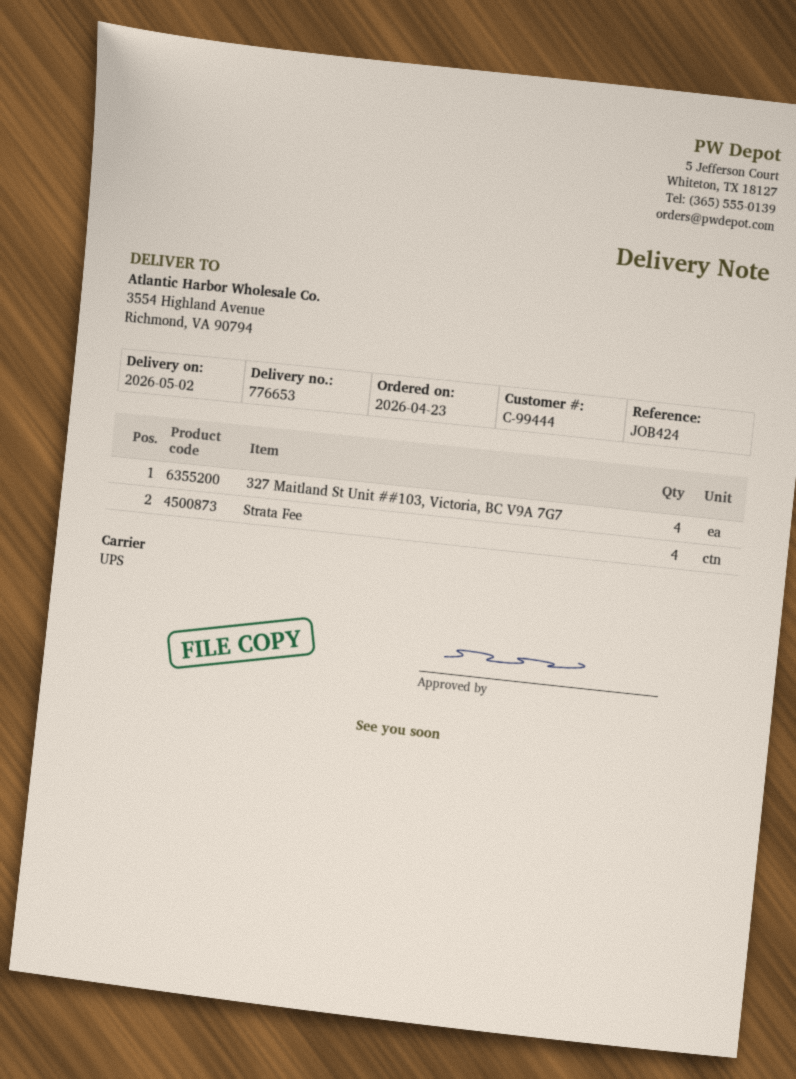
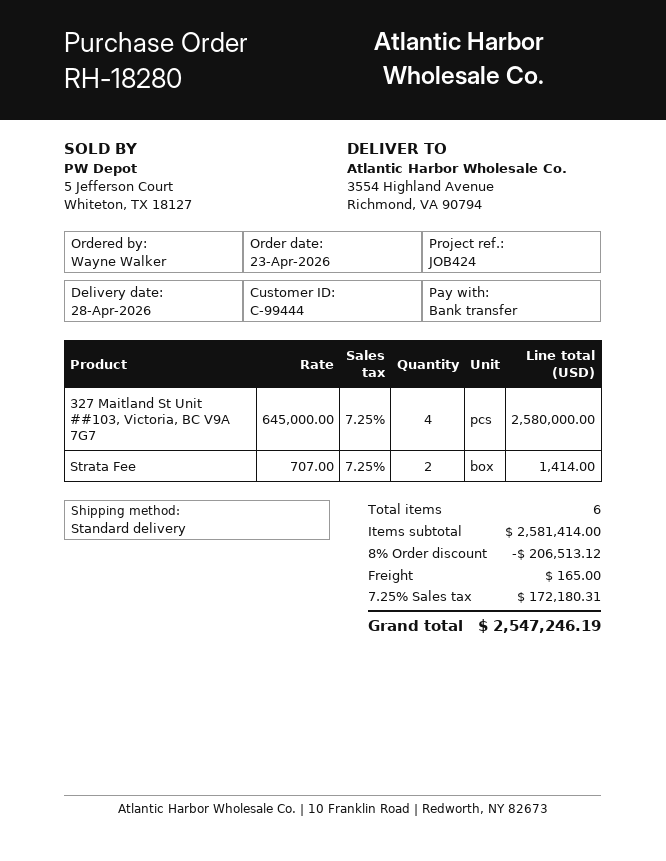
delivery date: 2026-05-02 -> 2026-04-28
shipping method: UPS -> standard
Strata Fee: 4 -> 2

